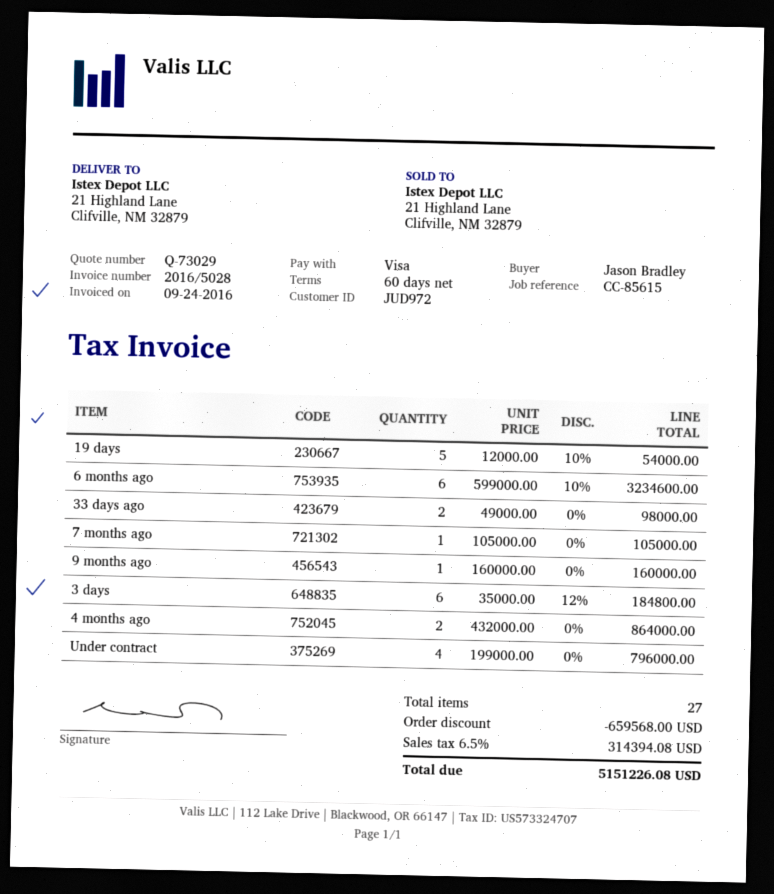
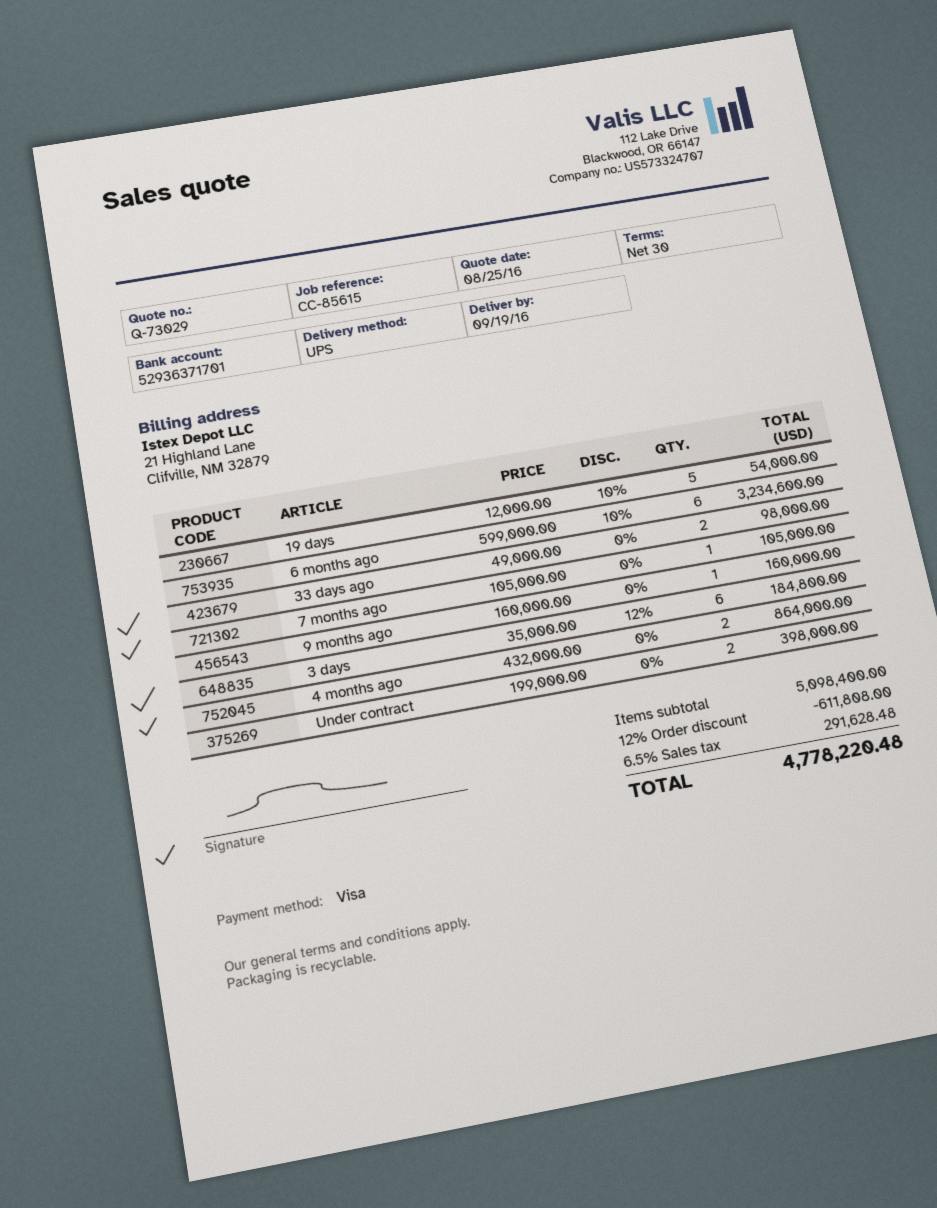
payment terms: 60 days -> 30 days
Under contract: 4 x 199000.00 = 796000.00 -> 2 x 199000.00 = 398000.00
discount: 659568.00 -> 611808.00
tax: 6.5% = 314394.08 -> 6.5% = 291628.48
total: 5151226.08 -> 4778220.48

